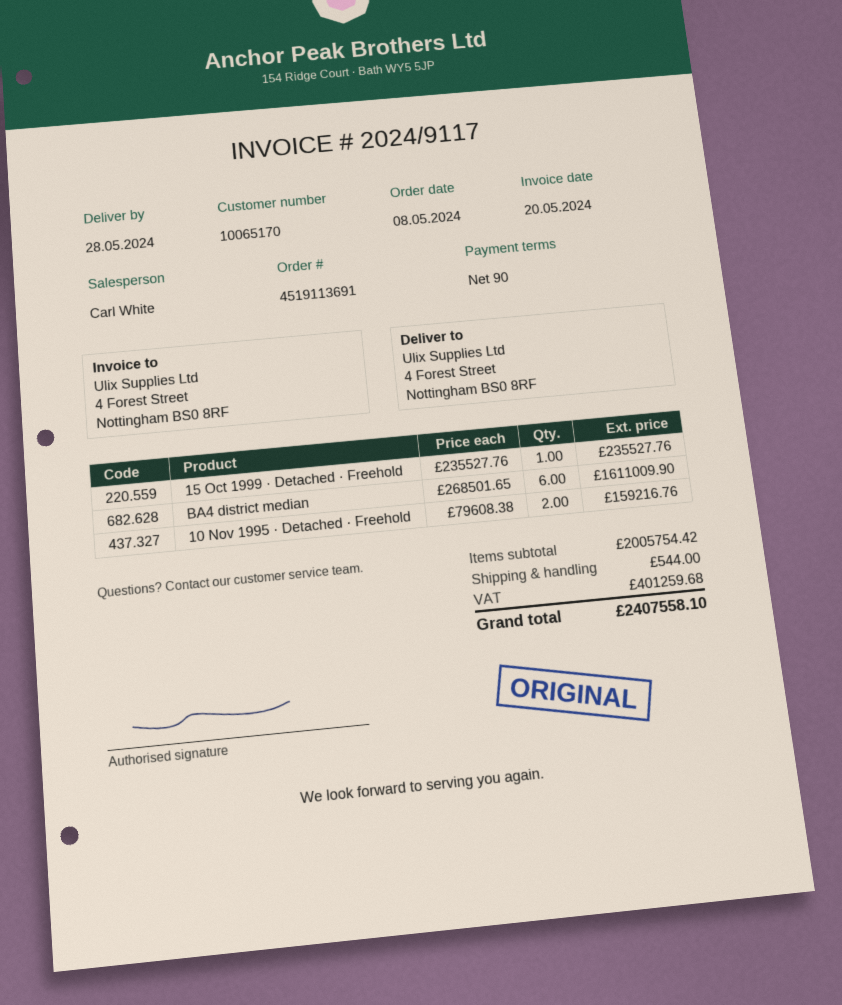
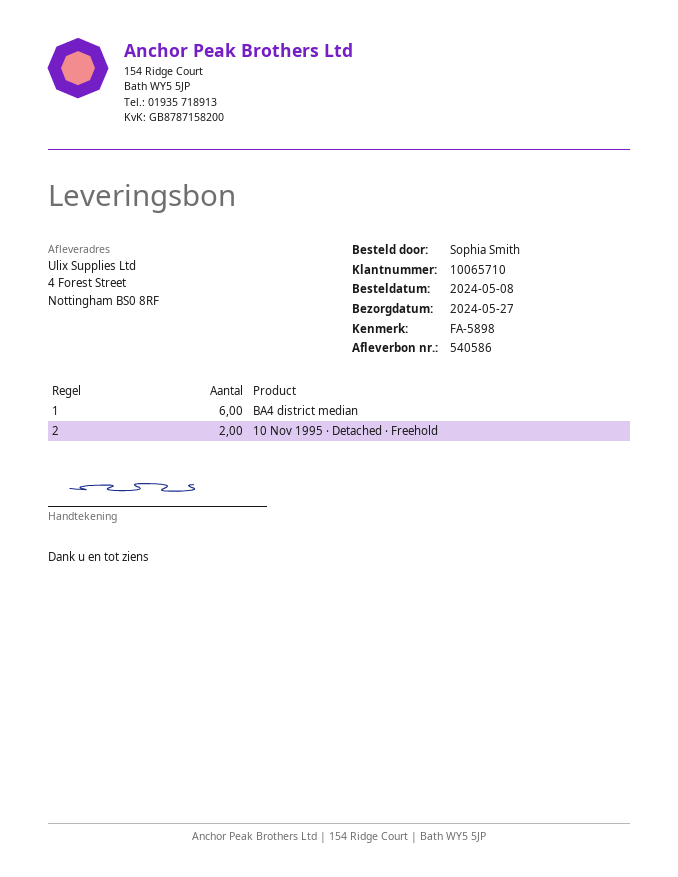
delivery date: 2024-05-28 -> 2024-05-27
customer number: 10065170 -> 10065710
15 Oct 1999 · Detached · Freehold: 1 -> none

